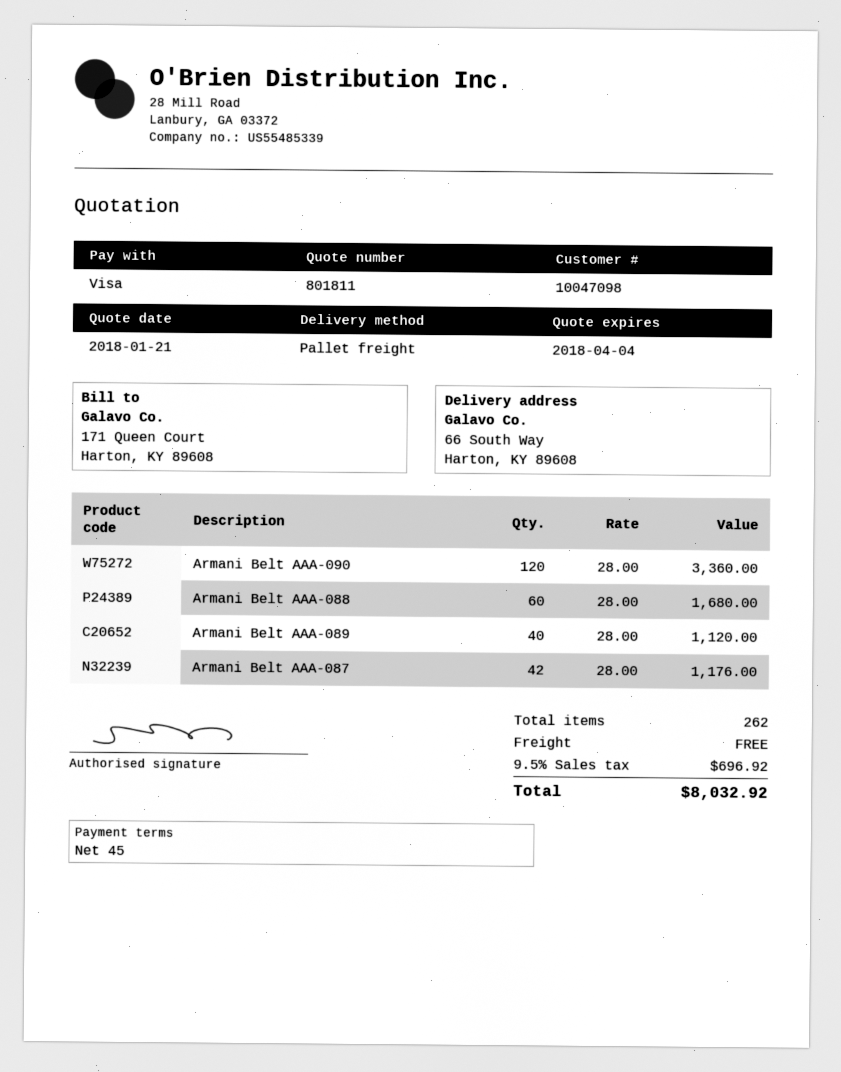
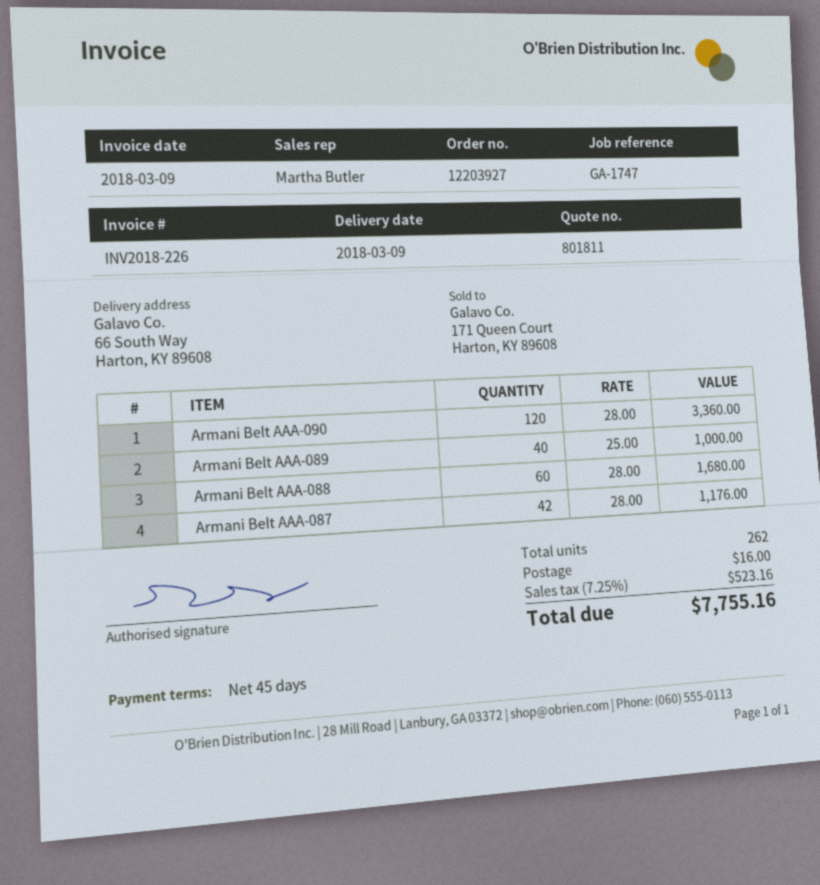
Armani Belt AAA-089: 40 x 28.00 = 1120.00 -> 40 x 25.00 = 1000.00
shipping: 0.00 -> 16.00
tax: 9.5% = 696.92 -> 7.25% = 523.16
total: 8032.92 -> 7755.16

